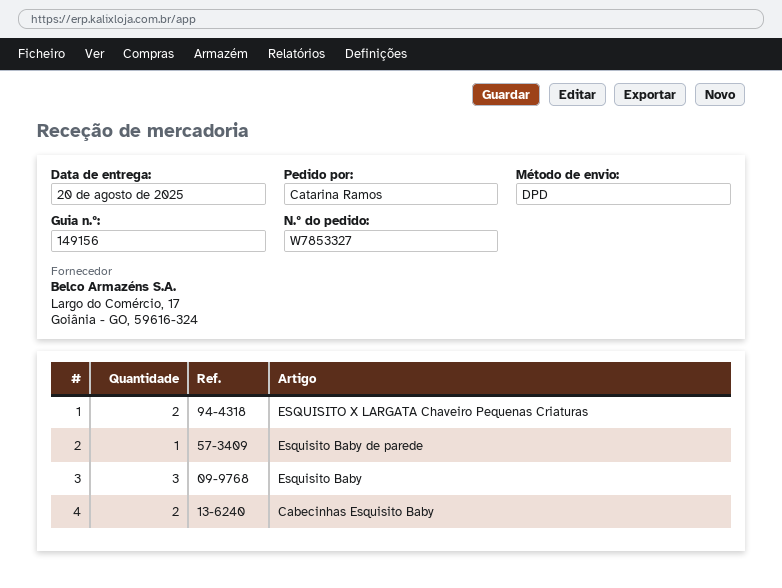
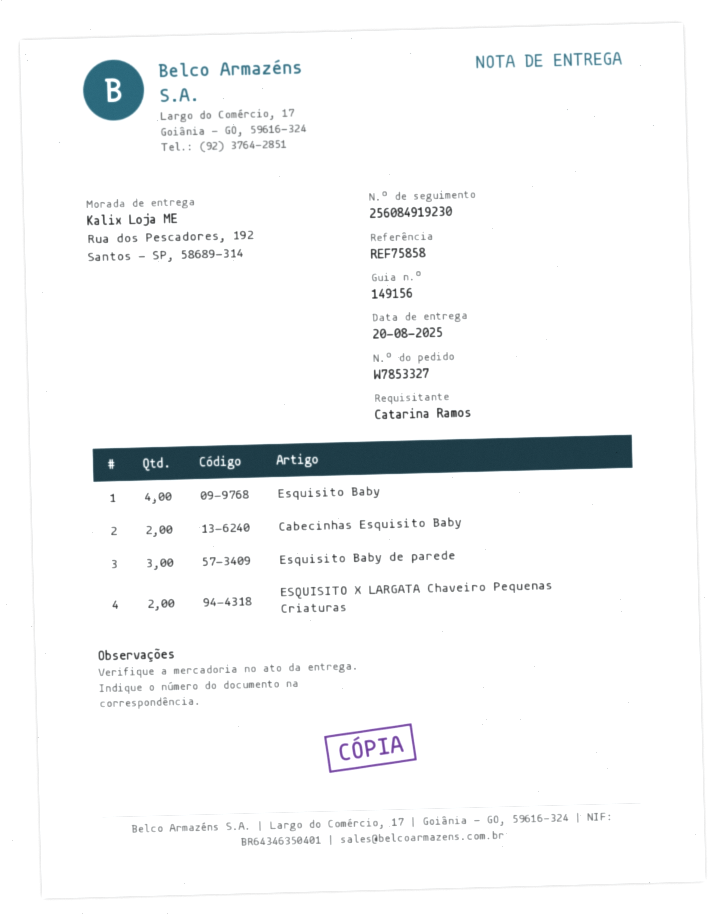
Esquisito Baby de parede: 1 -> 3
Esquisito Baby: 3 -> 4

